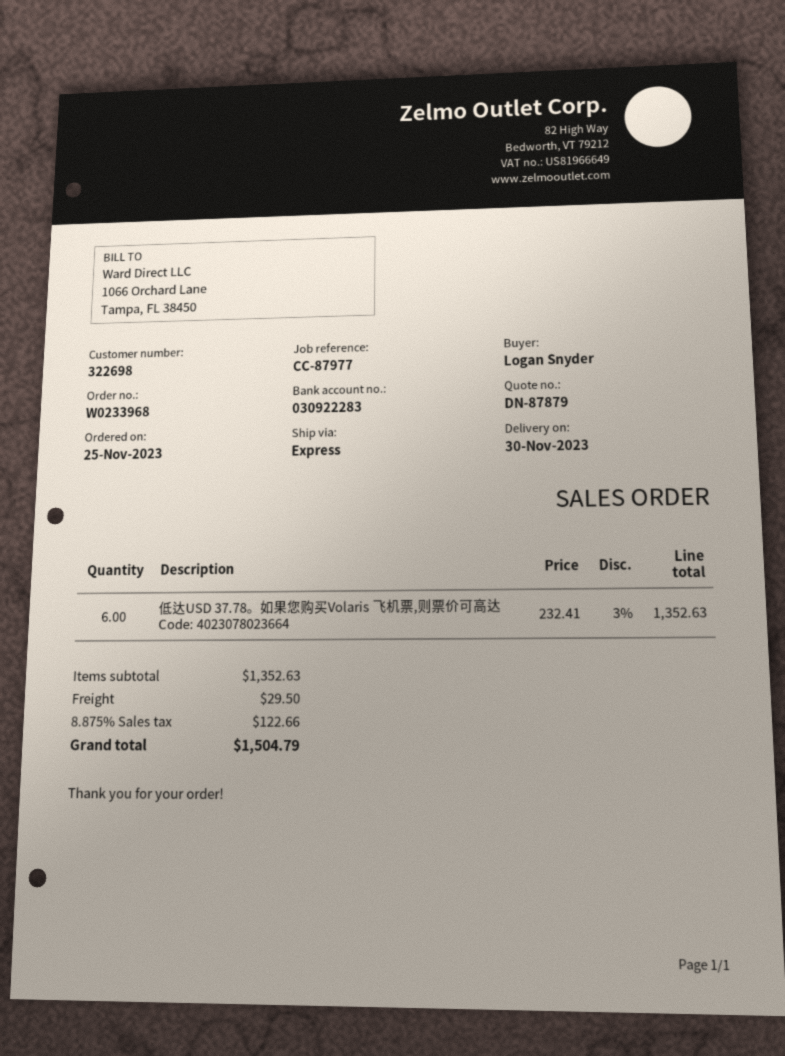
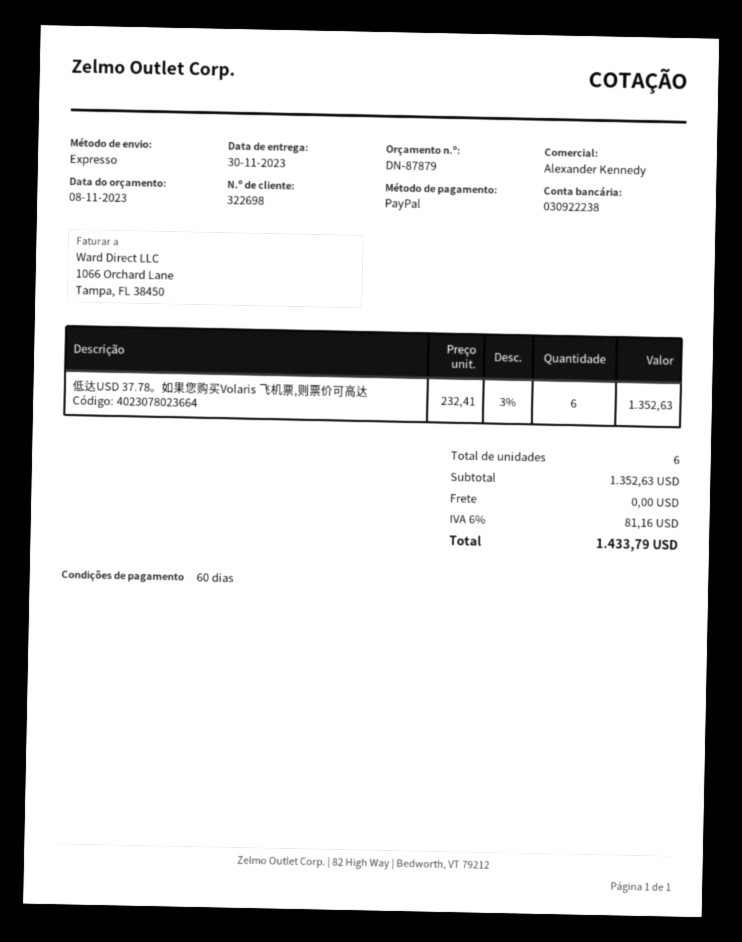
bank account: 030922283 -> 030922238
shipping: 29.50 -> 0.00
tax: 8.875% = 122.66 -> 6% = 81.16
total: 1504.79 -> 1433.79

